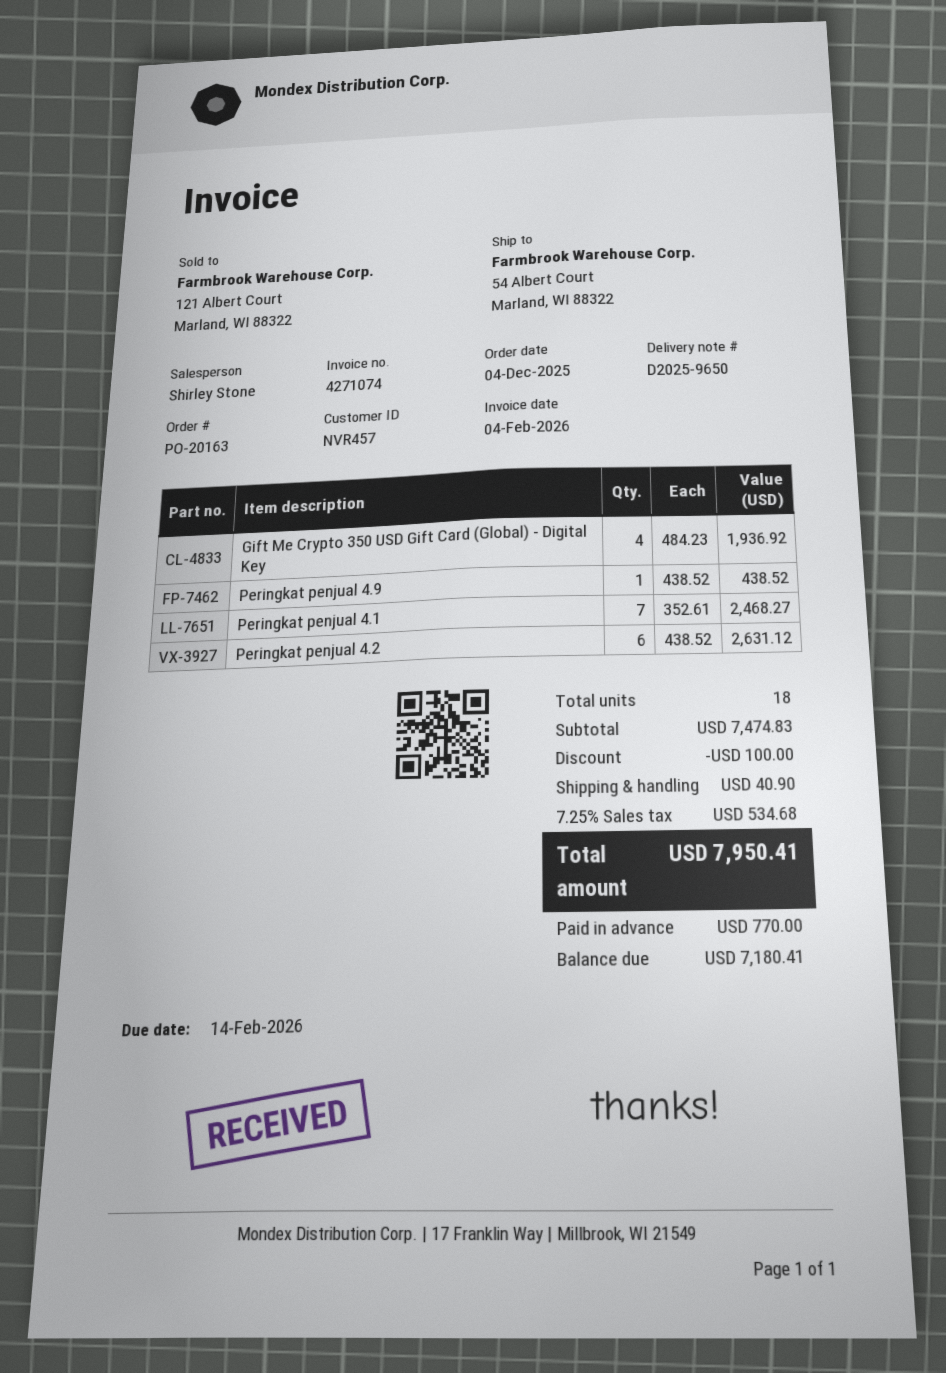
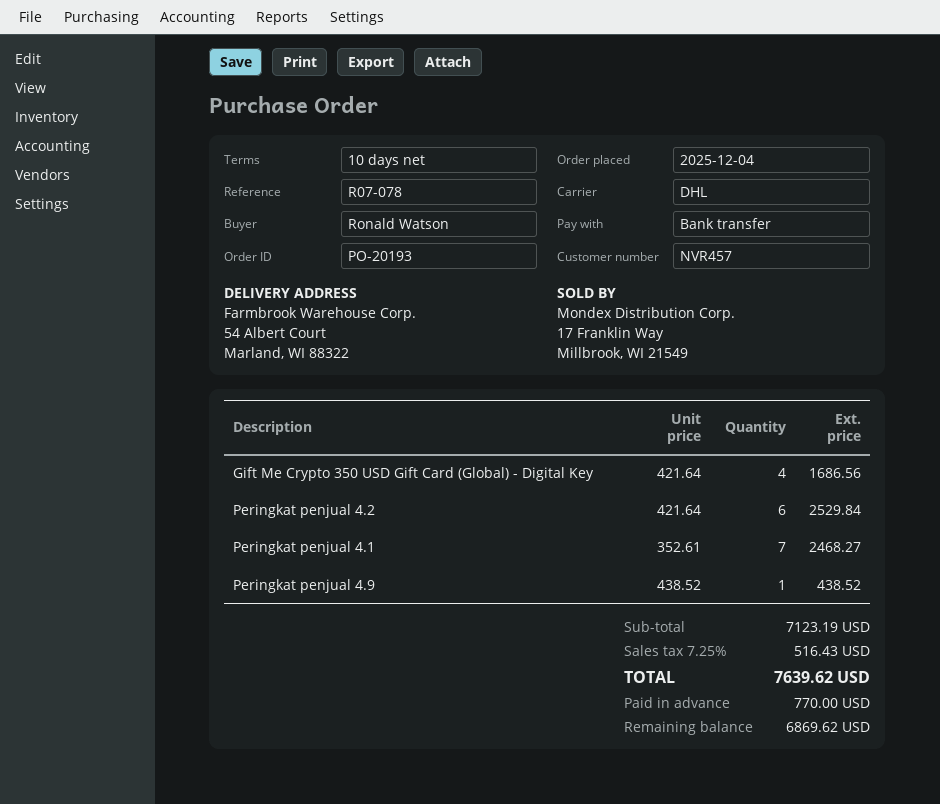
order number: PO-20163 -> PO-20193
Gift Me Crypto 350 USD Gift Card (Global) - Digital Key: 4 x 484.23 = 1936.92 -> 4 x 421.64 = 1686.56
Peringkat penjual 4.2: 6 x 438.52 = 2631.12 -> 6 x 421.64 = 2529.84
subtotal: 7474.83 -> 7123.19
discount: 100.00 -> none
shipping: 40.90 -> none
tax: 7.25% = 534.68 -> 7.25% = 516.43
total: 7950.41 -> 7639.62
balance: 7180.41 -> 6869.62

